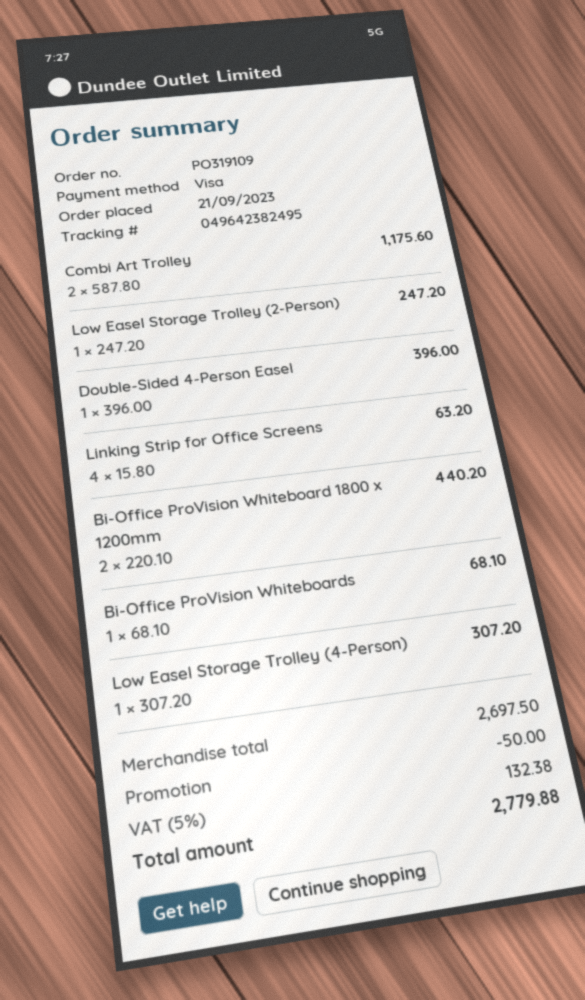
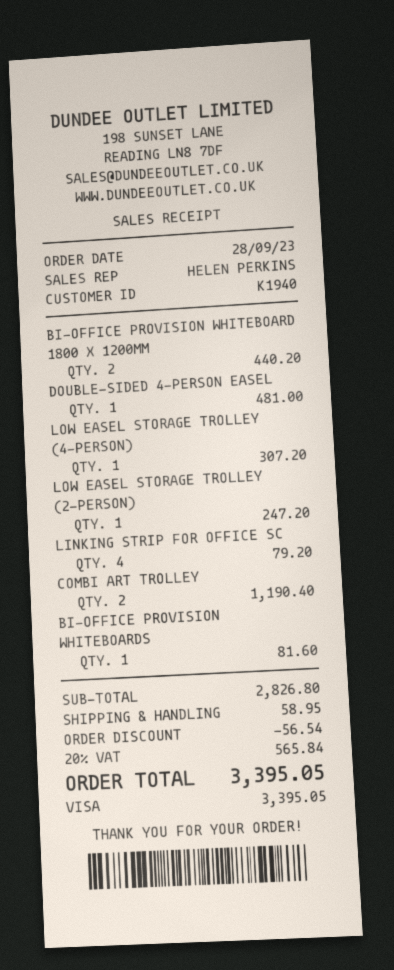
order date: 2023-09-21 -> 2023-09-28
Combi Art Trolley: 2 for 1175.60 -> 2 for 1190.40
Double-Sided 4-Person Easel: 1 for 396.00 -> 1 for 481.00
Linking Strip for Office Screens: 4 for 63.20 -> 4 for 79.20
Bi-Office ProVision Whiteboards: 1 for 68.10 -> 1 for 81.60
subtotal: 2697.50 -> 2826.80
discount: 50.00 -> 56.54
shipping: none -> 58.95
tax: 5% = 132.38 -> 20% = 565.84
total: 2779.88 -> 3395.05

